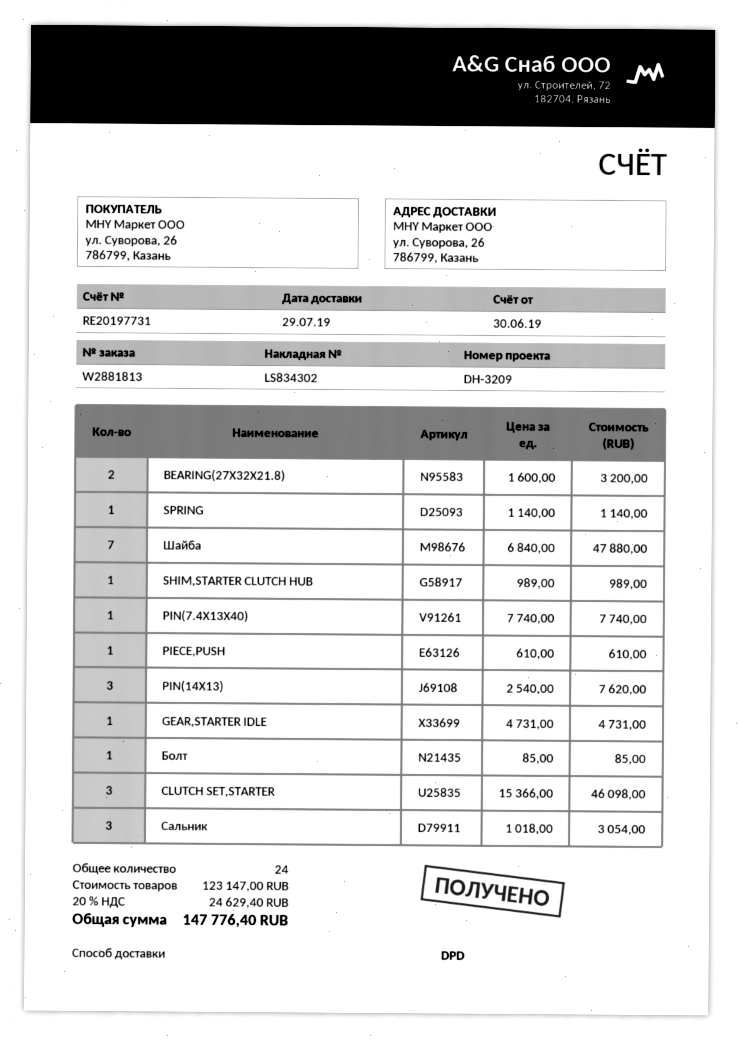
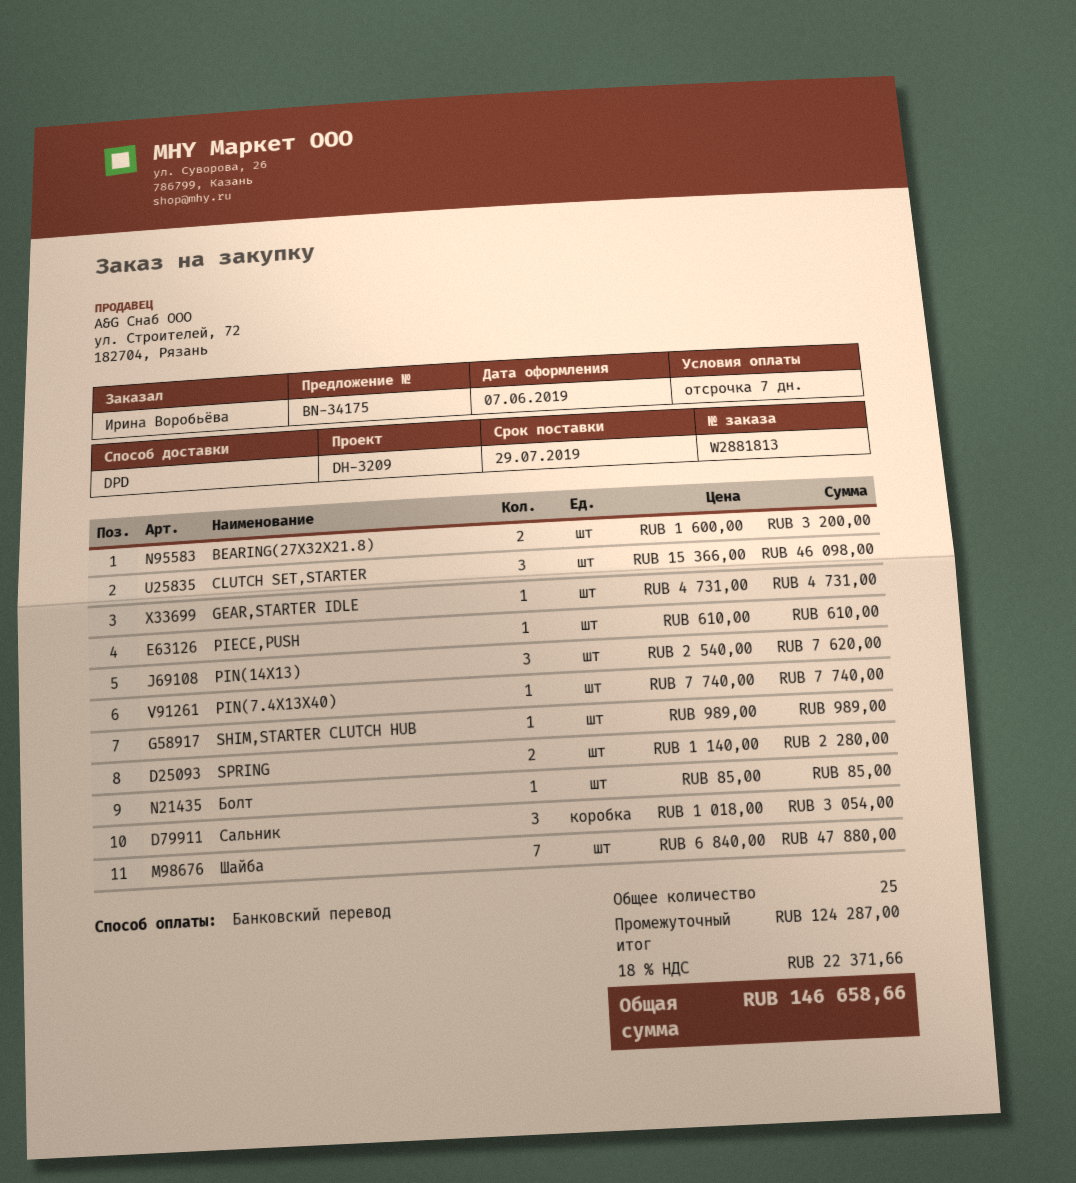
SPRING: 1 x 1140.00 = 1140.00 -> 2 x 1140.00 = 2280.00
total quantity: 24 -> 25
subtotal: 123147.00 -> 124287.00
tax: 20% = 24629.40 -> 18% = 22371.66
total: 147776.40 -> 146658.66

